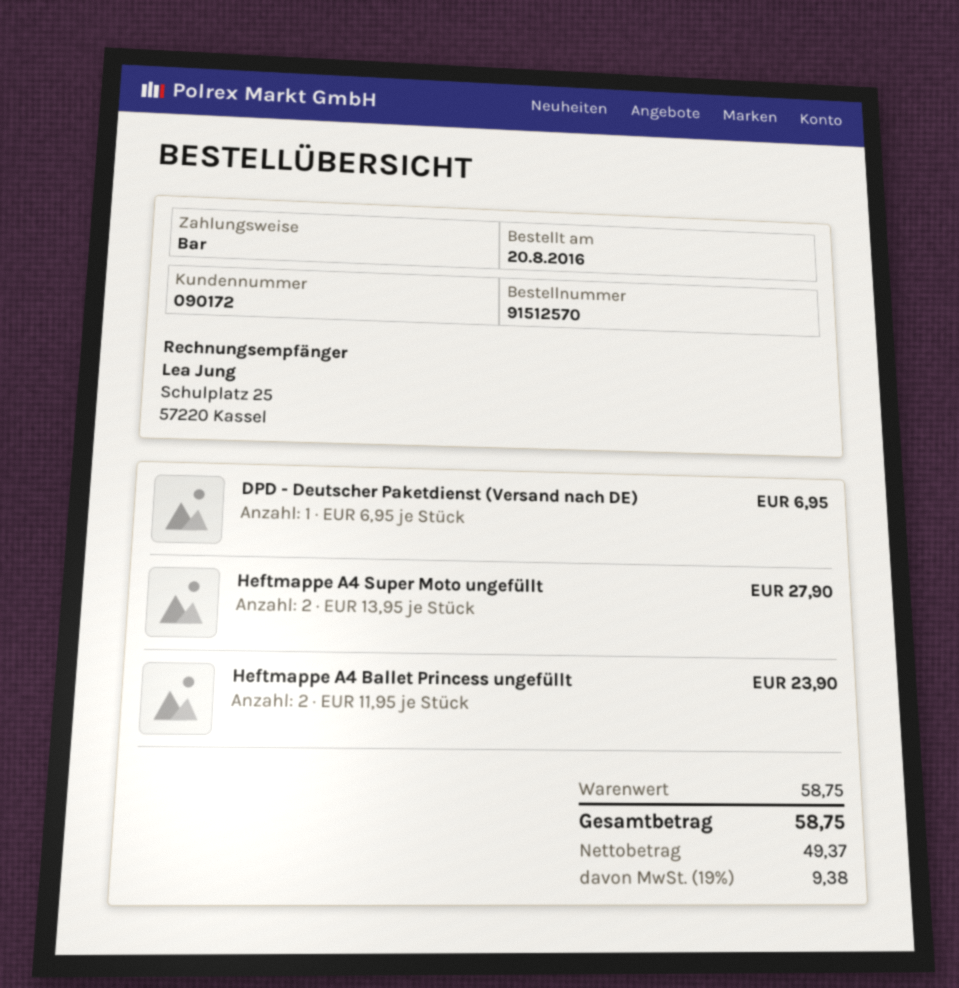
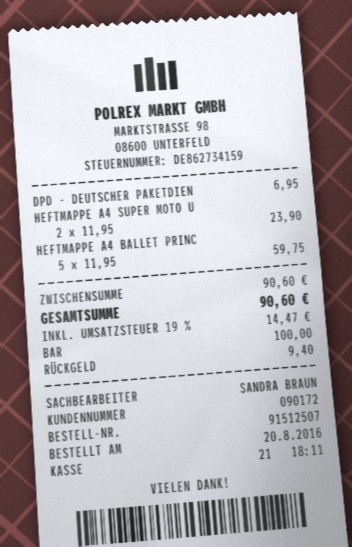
order number: 91512570 -> 91512507
Heftmappe A4 Super Moto ungefüllt: 2 x 13.95 = 27.90 -> 2 x 11.95 = 23.90
Heftmappe A4 Ballet Princess ungefüllt: 2 x 11.95 = 23.90 -> 5 x 11.95 = 59.75
subtotal: 58.75 -> 90.60
tax: 19% = 9.38 -> 19% = 14.47
total: 58.75 -> 90.60

